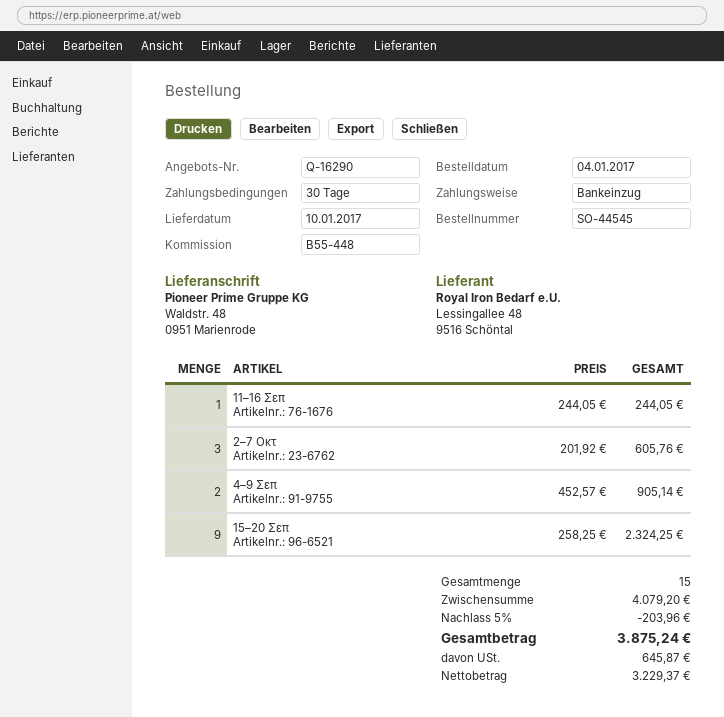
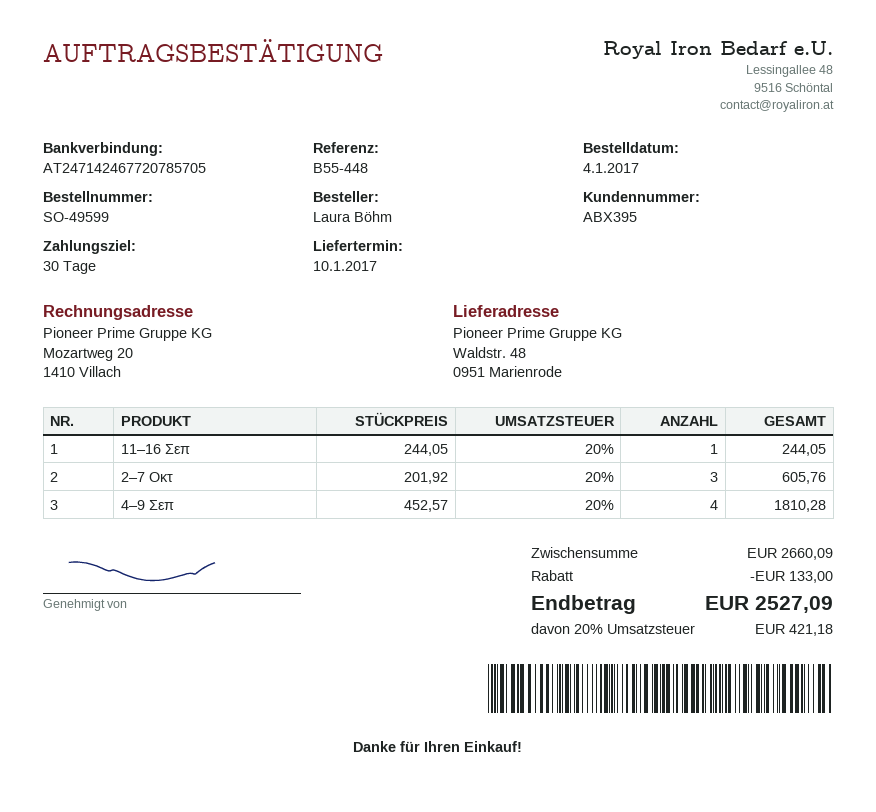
order number: SO-44545 -> SO-49599
4–9 Σεπ: 2 x 452.57 = 905.14 -> 4 x 452.57 = 1810.28
15–20 Σεπ: 9 x 258.25 = 2324.25 -> none
subtotal: 4079.20 -> 2660.09
discount: 203.96 -> 133.00
tax: 645.87 -> 421.18
total: 3875.24 -> 2527.09

